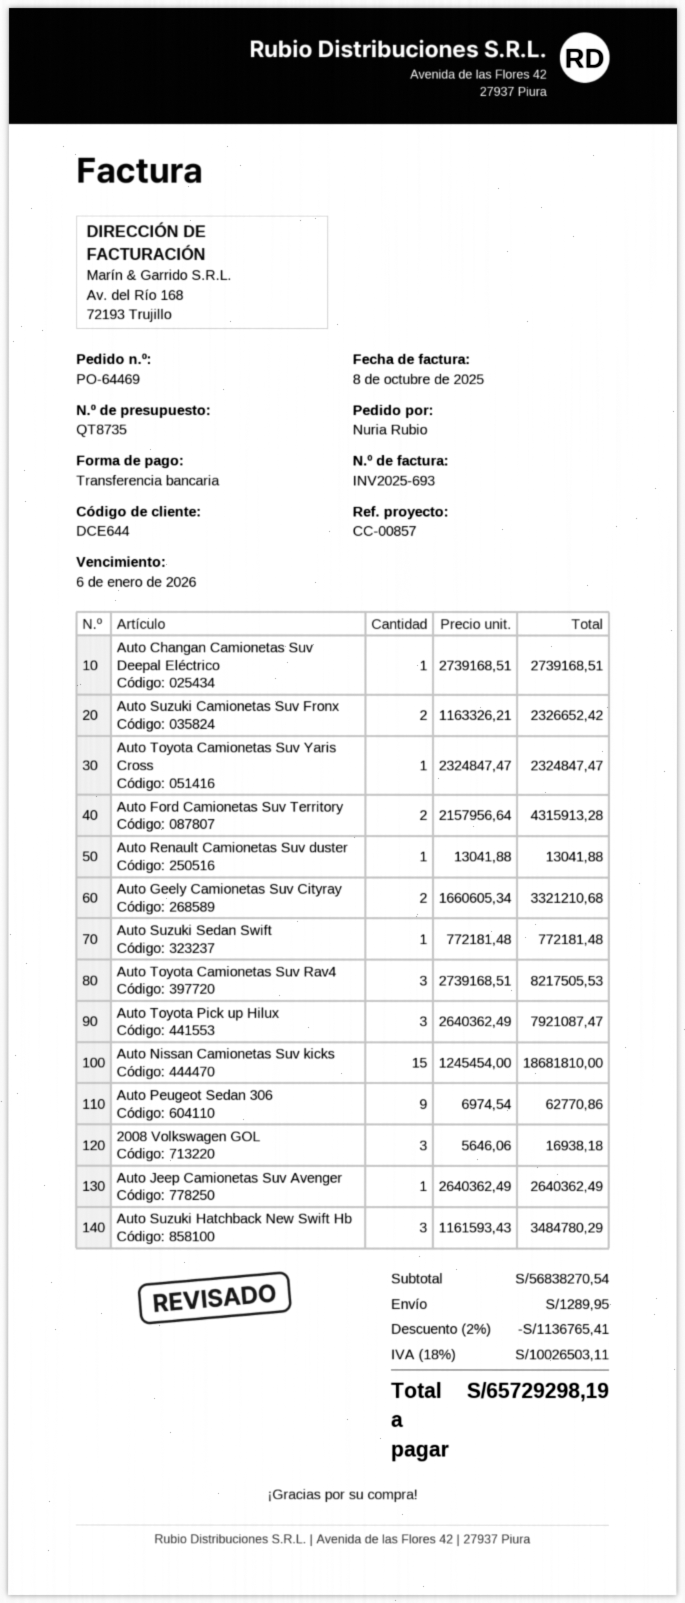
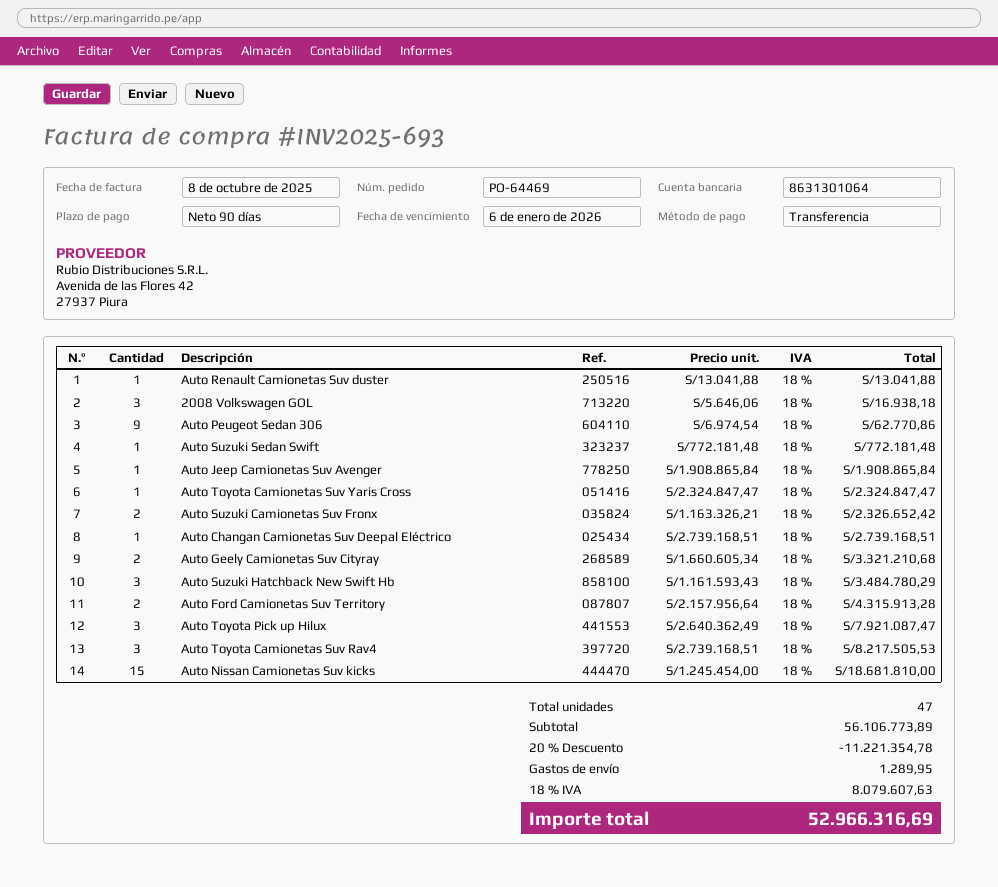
Auto Jeep Camionetas Suv Avenger: 1 x 2640362.49 = 2640362.49 -> 1 x 1908865.84 = 1908865.84
subtotal: 56838270.54 -> 56106773.89
discount: 2% = 1136765.41 -> 20% = 11221354.78
tax: 18% = 10026503.11 -> 18% = 8079607.63
total: 65729298.19 -> 52966316.69

